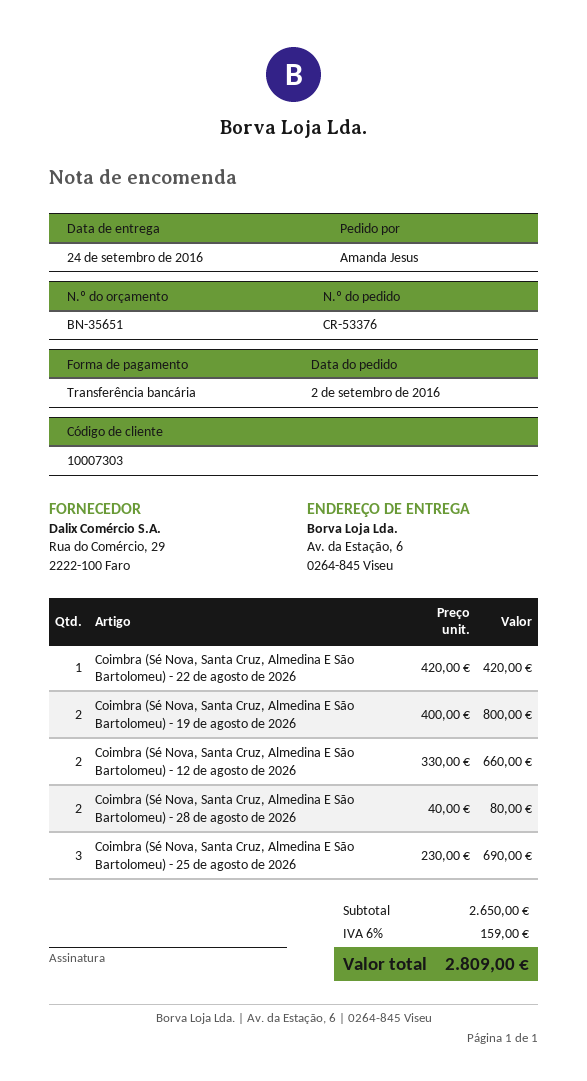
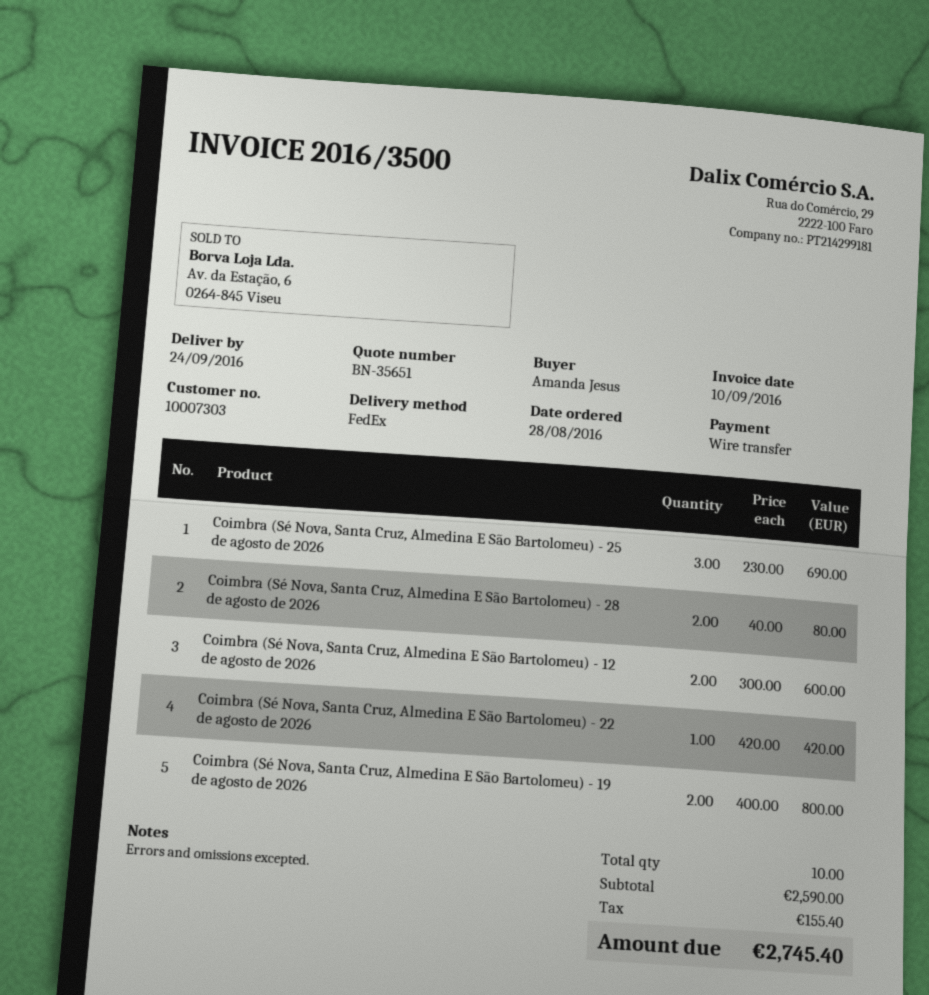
order date: 2016-09-02 -> 2016-08-28
Coimbra (Sé Nova, Santa Cruz, Almedina E São Bartolomeu) - 12 de agosto de 2026: 2 x 330.00 = 660.00 -> 2 x 300.00 = 600.00
subtotal: 2650.00 -> 2590.00
tax: 159.00 -> 155.40
total: 2809.00 -> 2745.40

